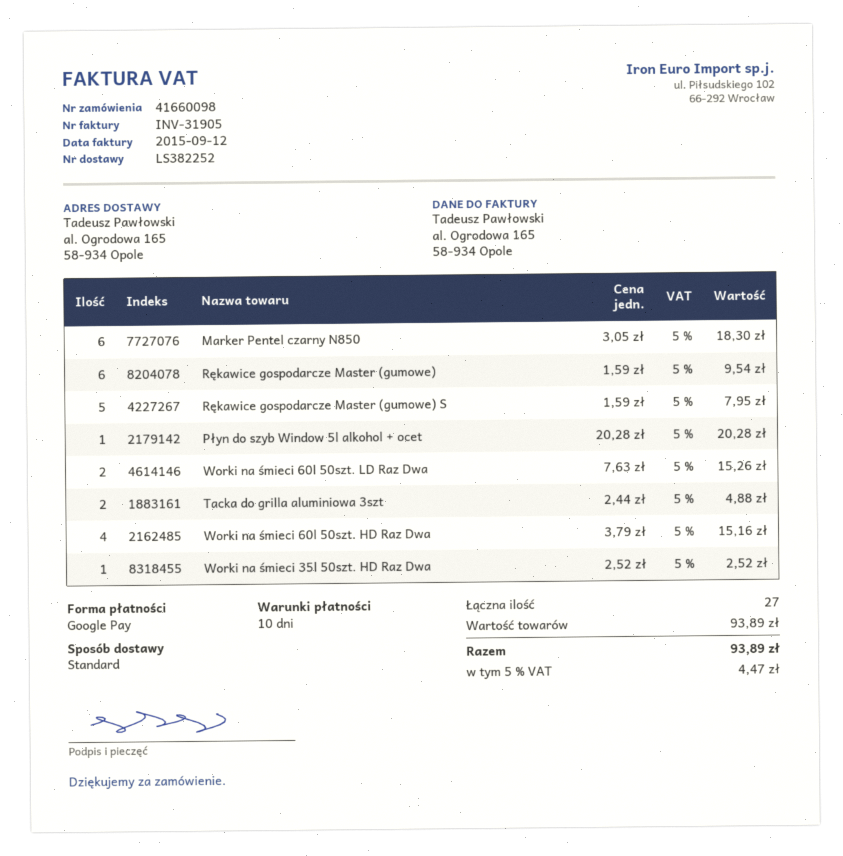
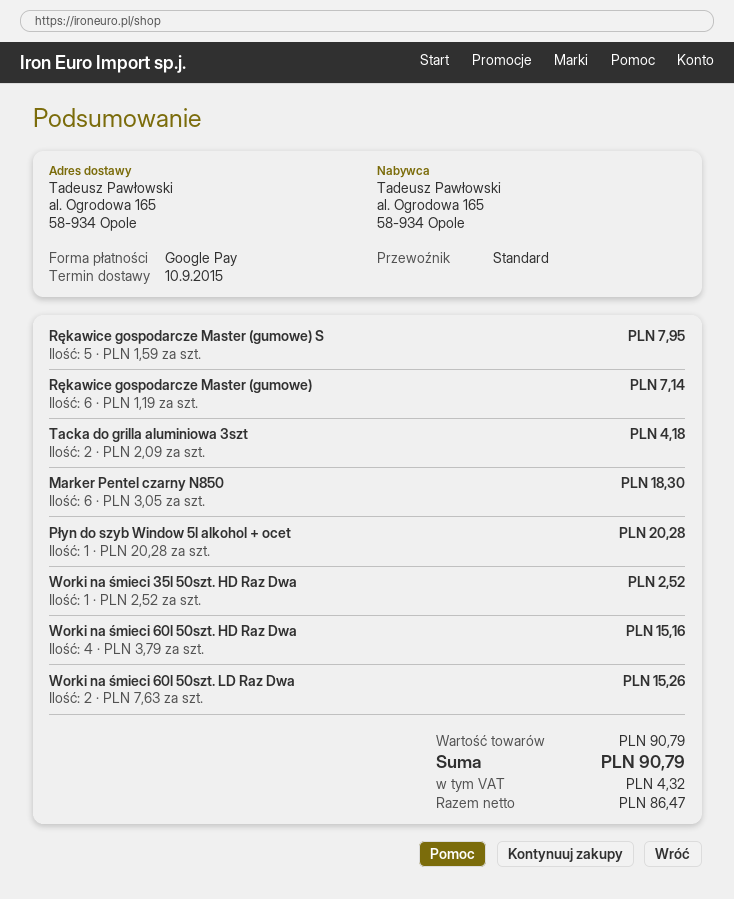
Rękawice gospodarcze Master (gumowe): 6 x 1.59 = 9.54 -> 6 x 1.19 = 7.14
Tacka do grilla aluminiowa 3szt: 2 x 2.44 = 4.88 -> 2 x 2.09 = 4.18
subtotal: 93.89 -> 90.79
tax: 4.47 -> 4.32
total: 93.89 -> 90.79

